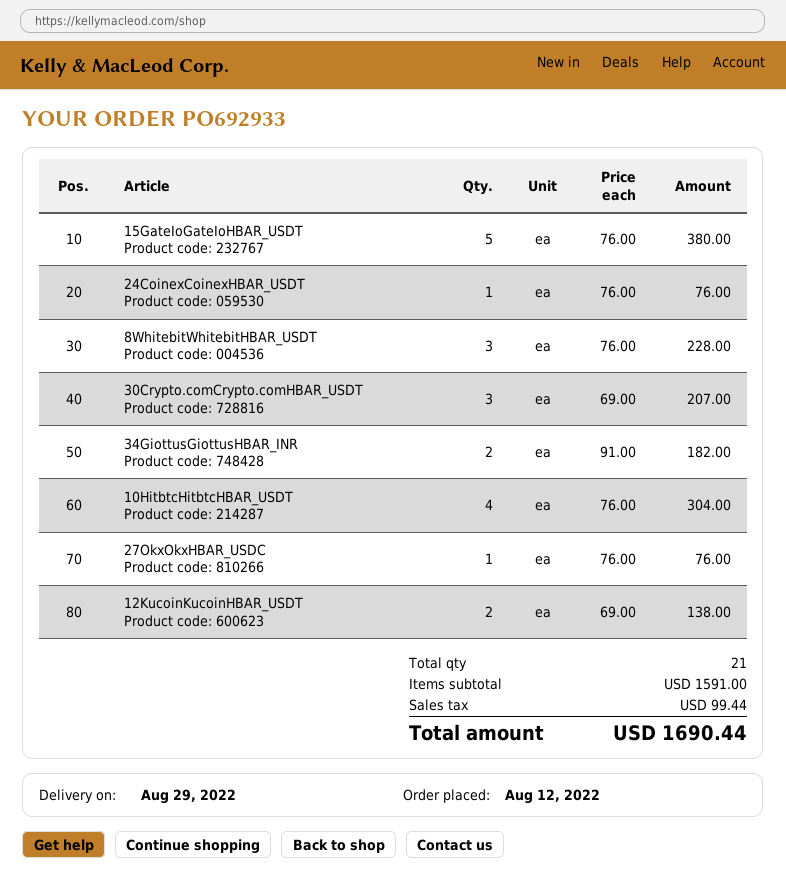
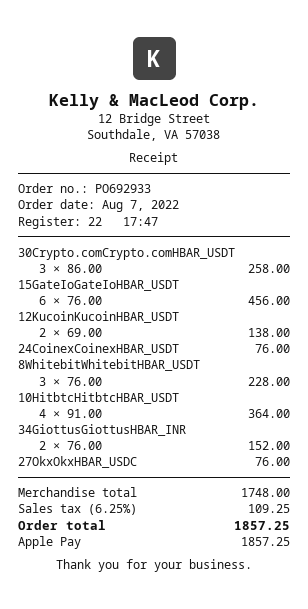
order date: 2022-08-12 -> 2022-08-07
15GateIoGateIoHBAR_USDT: 5 x 76.00 = 380.00 -> 6 x 76.00 = 456.00
30Crypto.comCrypto.comHBAR_USDT: 3 x 69.00 = 207.00 -> 3 x 86.00 = 258.00
34GiottusGiottusHBAR_INR: 2 x 91.00 = 182.00 -> 2 x 76.00 = 152.00
10HitbtcHitbtcHBAR_USDT: 4 x 76.00 = 304.00 -> 4 x 91.00 = 364.00
subtotal: 1591.00 -> 1748.00
tax: 99.44 -> 109.25
total: 1690.44 -> 1857.25

